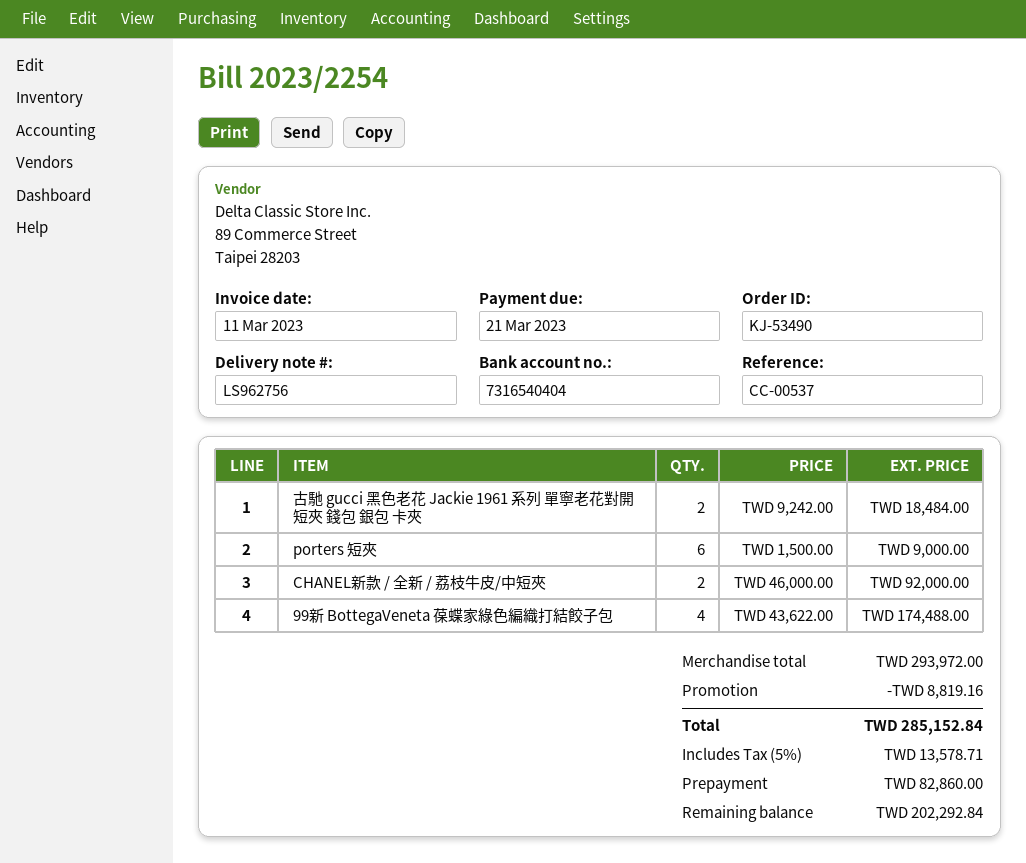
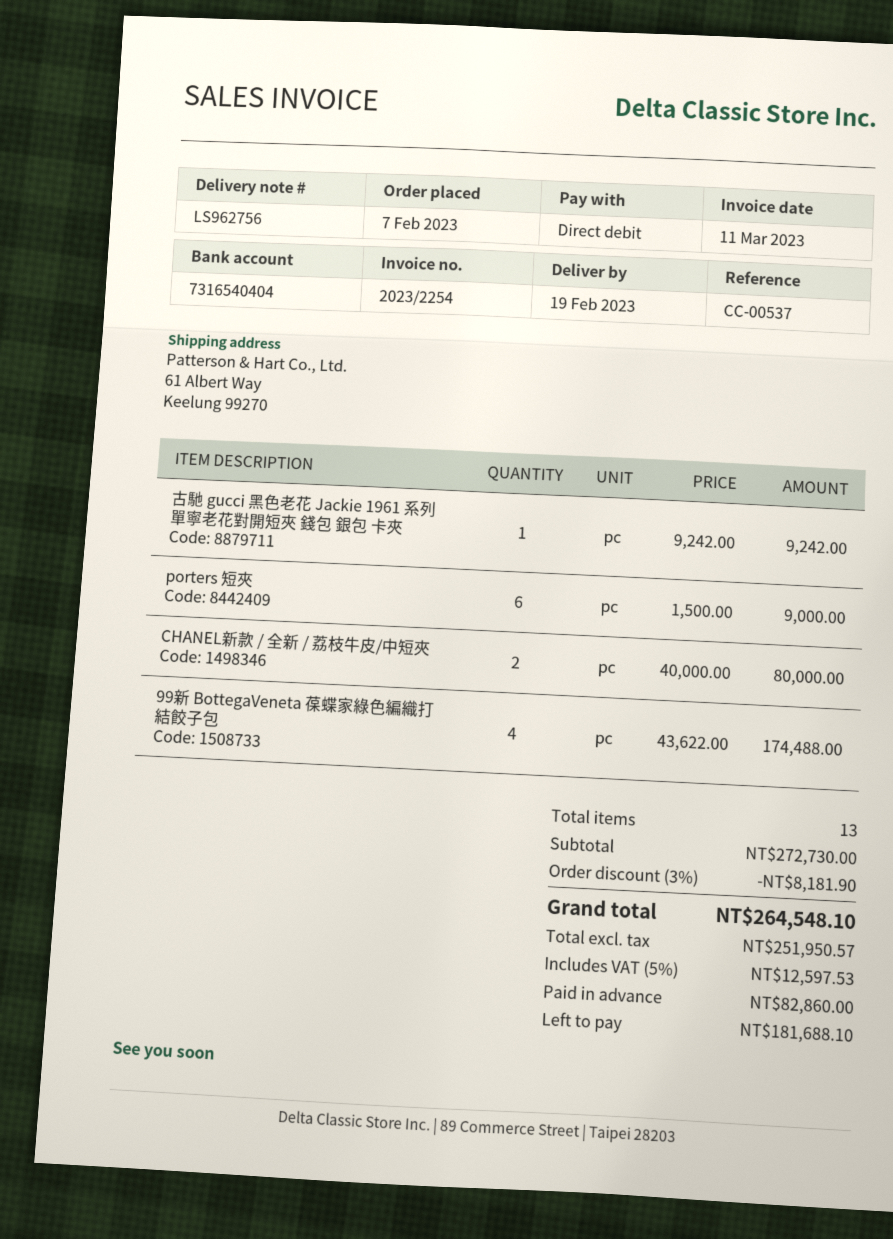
古馳 gucci 黑色老花 Jackie 1961 系列 單寧老花對開短夾 錢包 銀包 卡夾: 2 x 9242.00 = 18484.00 -> 1 x 9242.00 = 9242.00
CHANEL新款 / 全新 / 荔枝牛皮/中短夾: 2 x 46000.00 = 92000.00 -> 2 x 40000.00 = 80000.00
subtotal: 293972.00 -> 272730.00
discount: 8819.16 -> 8181.90
tax: 5% = 13578.71 -> 5% = 12597.53
total: 285152.84 -> 264548.10
balance: 202292.84 -> 181688.10

